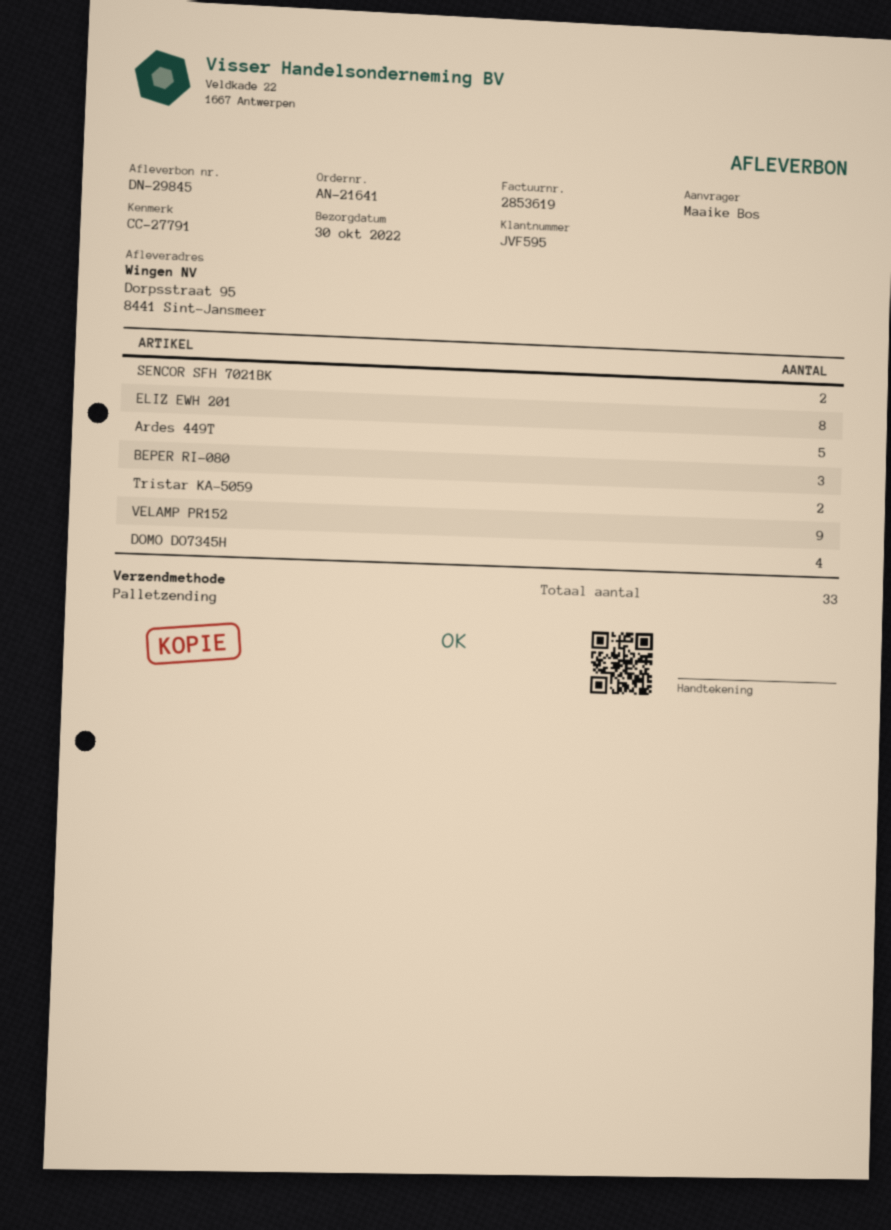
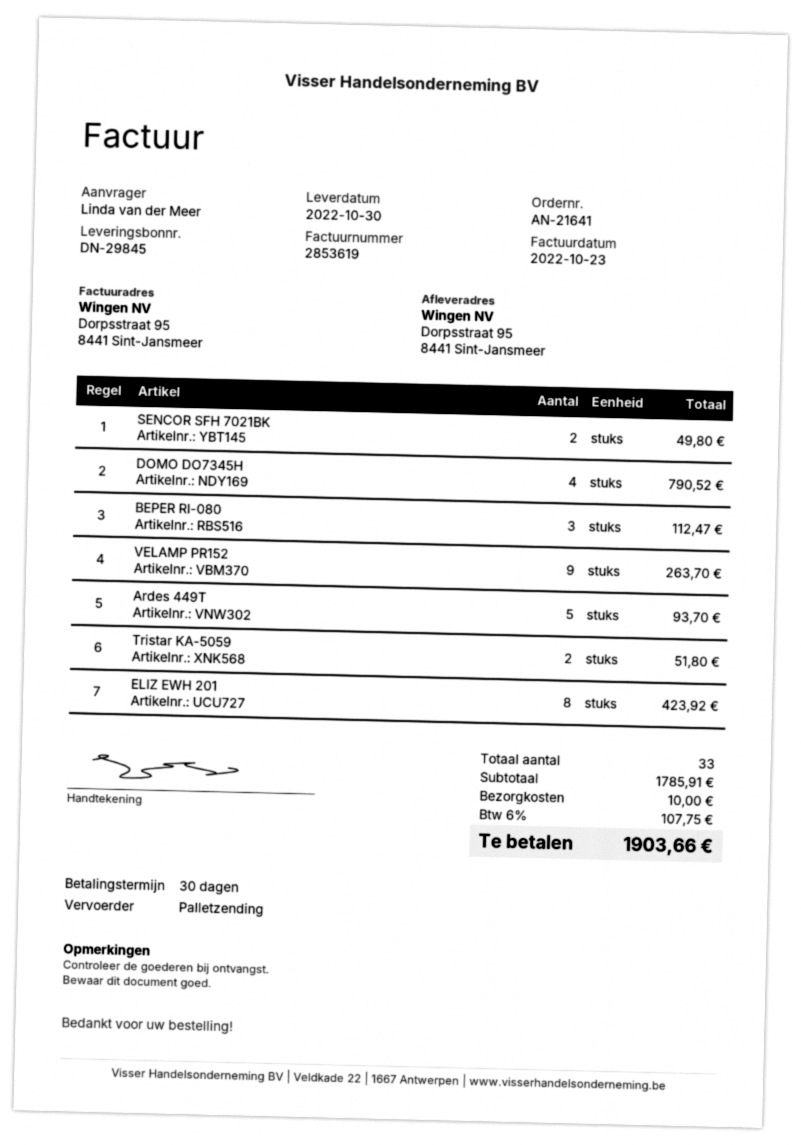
ordered by: Maaike Bos -> Linda van der Meer

